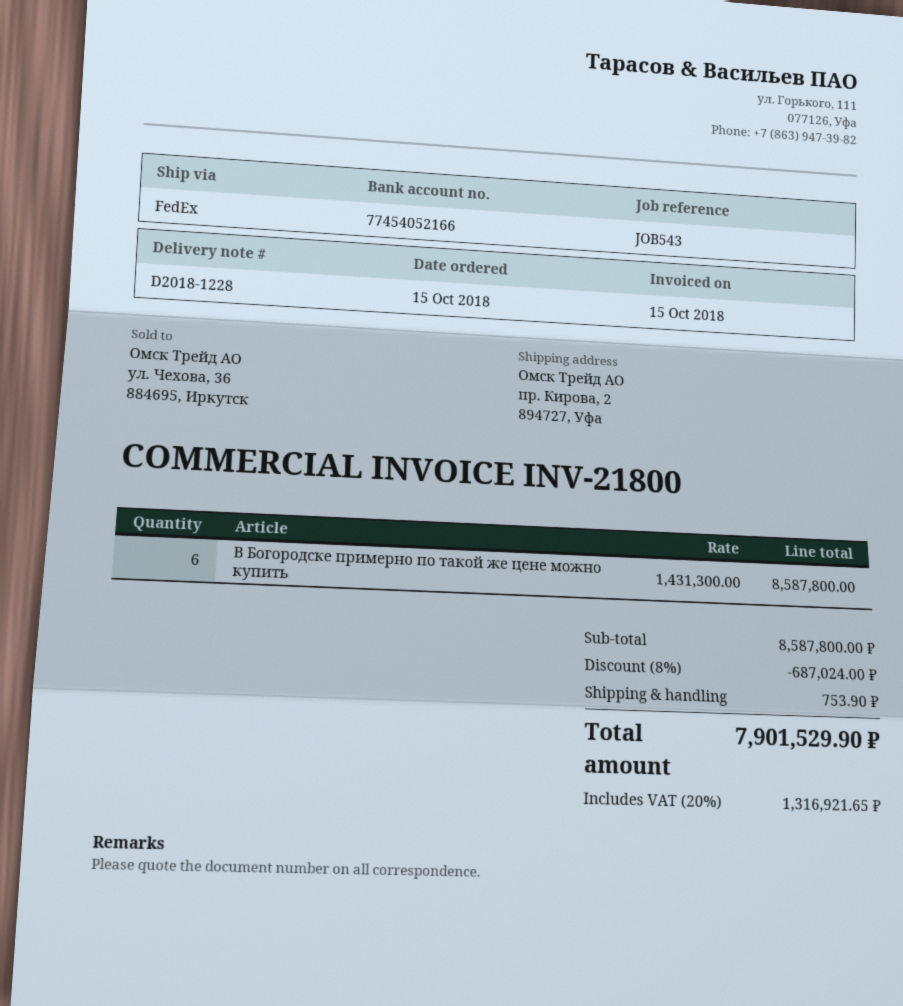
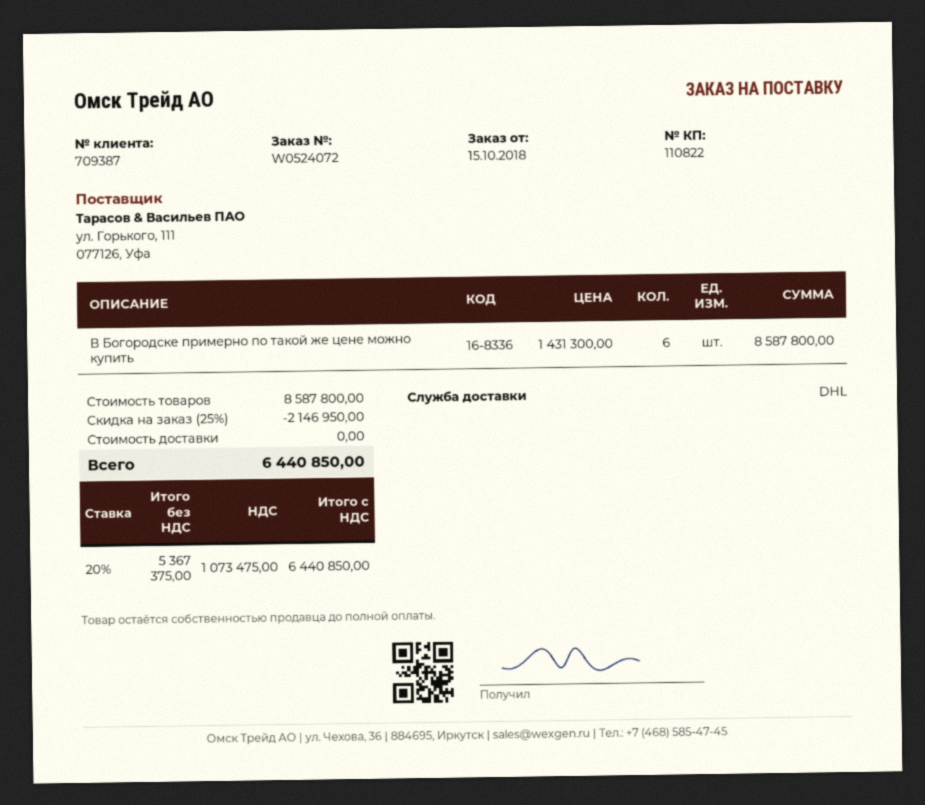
shipping method: FedEx -> DHL
discount: 8% = 687024.00 -> 25% = 2146950.00
shipping: 753.90 -> 0.00
tax: 20% = 1316921.65 -> 20% = 1073475.00
total: 7901529.90 -> 6440850.00

